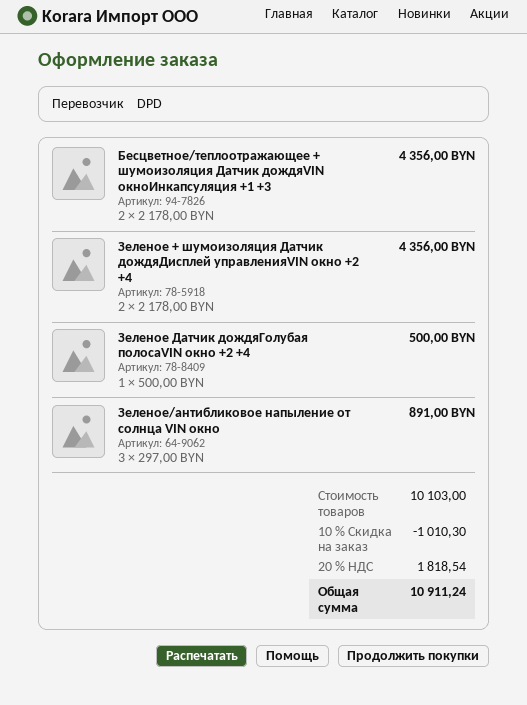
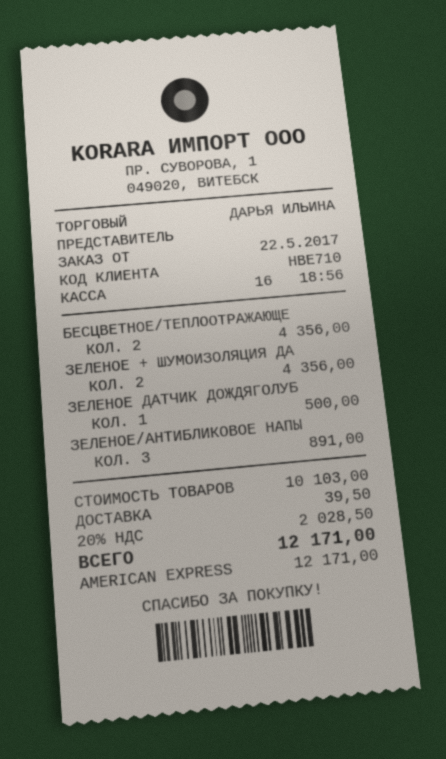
discount: 10% = 1010.30 -> none
shipping: none -> 39.50
tax: 20% = 1818.54 -> 20% = 2028.50
total: 10911.24 -> 12171.00

